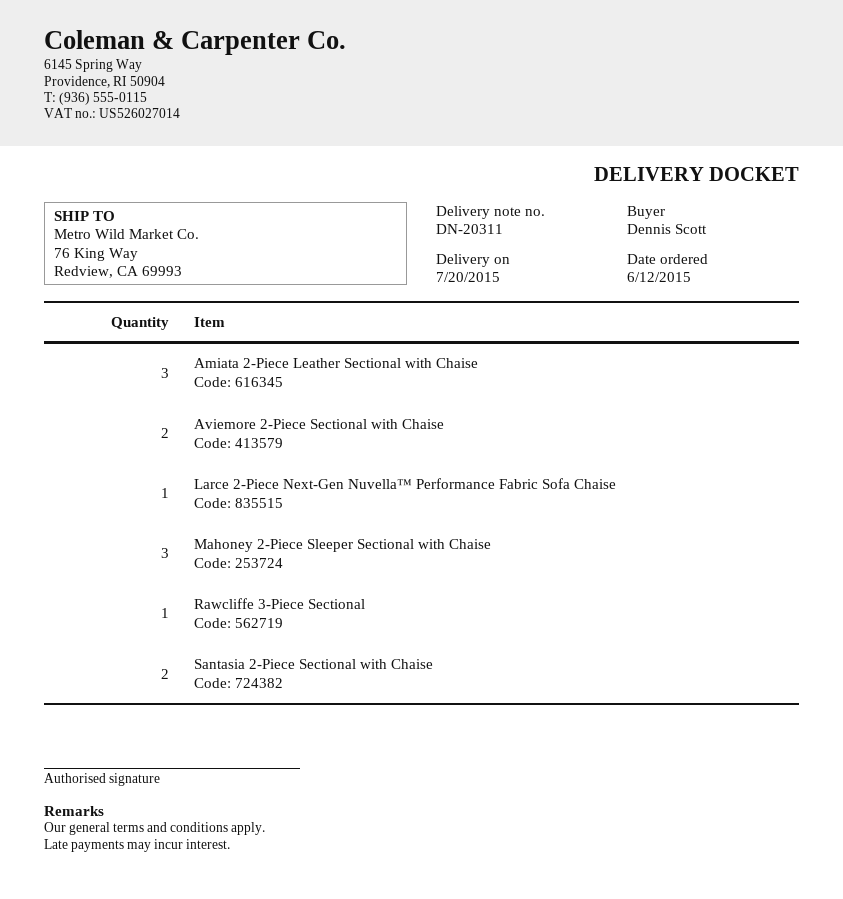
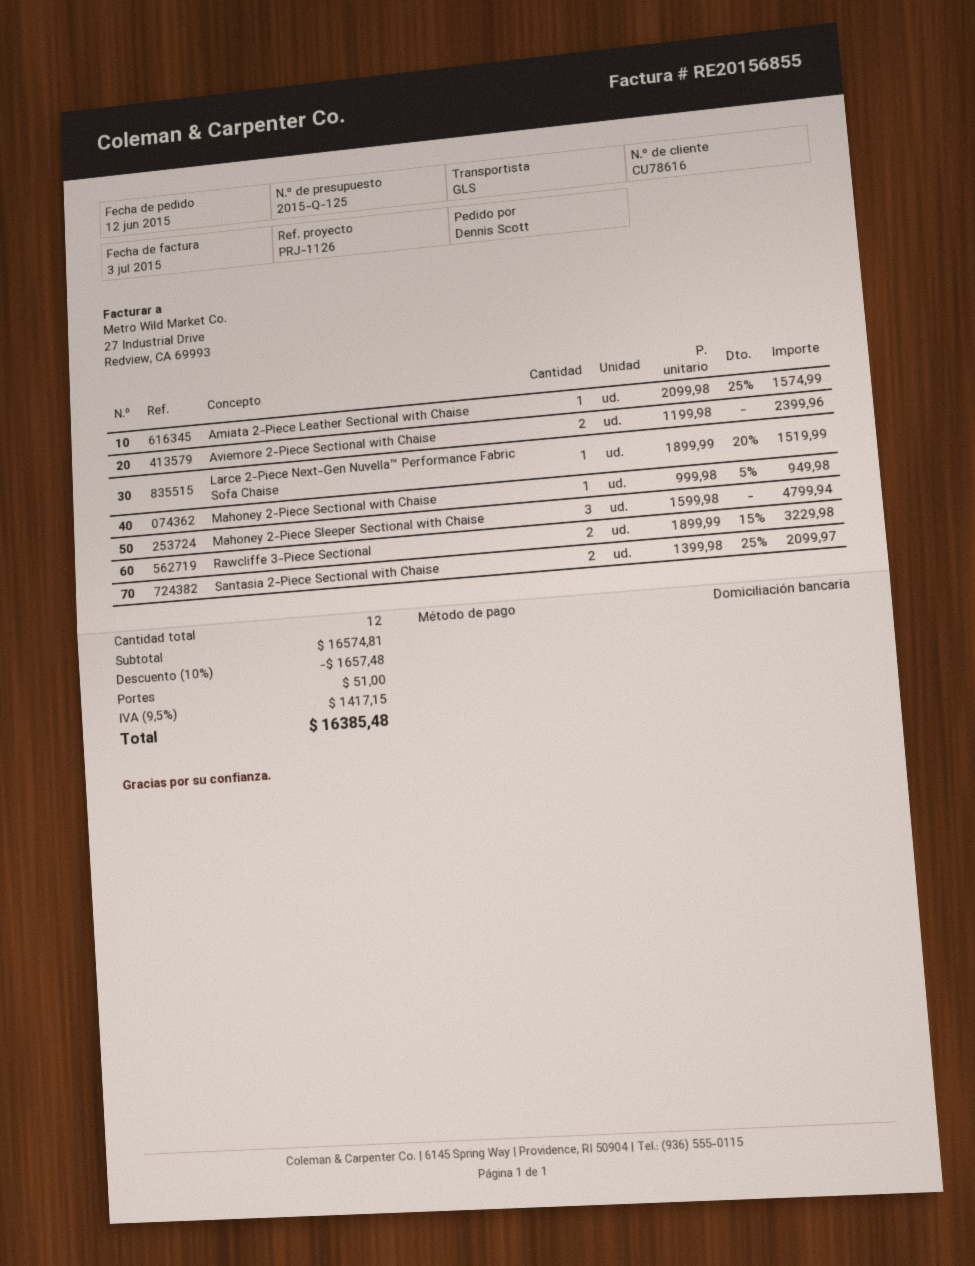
Amiata 2-Piece Leather Sectional with Chaise: 3 -> 1
Rawcliffe 3-Piece Sectional: 1 -> 2
Mahoney 2-Piece Sectional with Chaise: none -> 1

